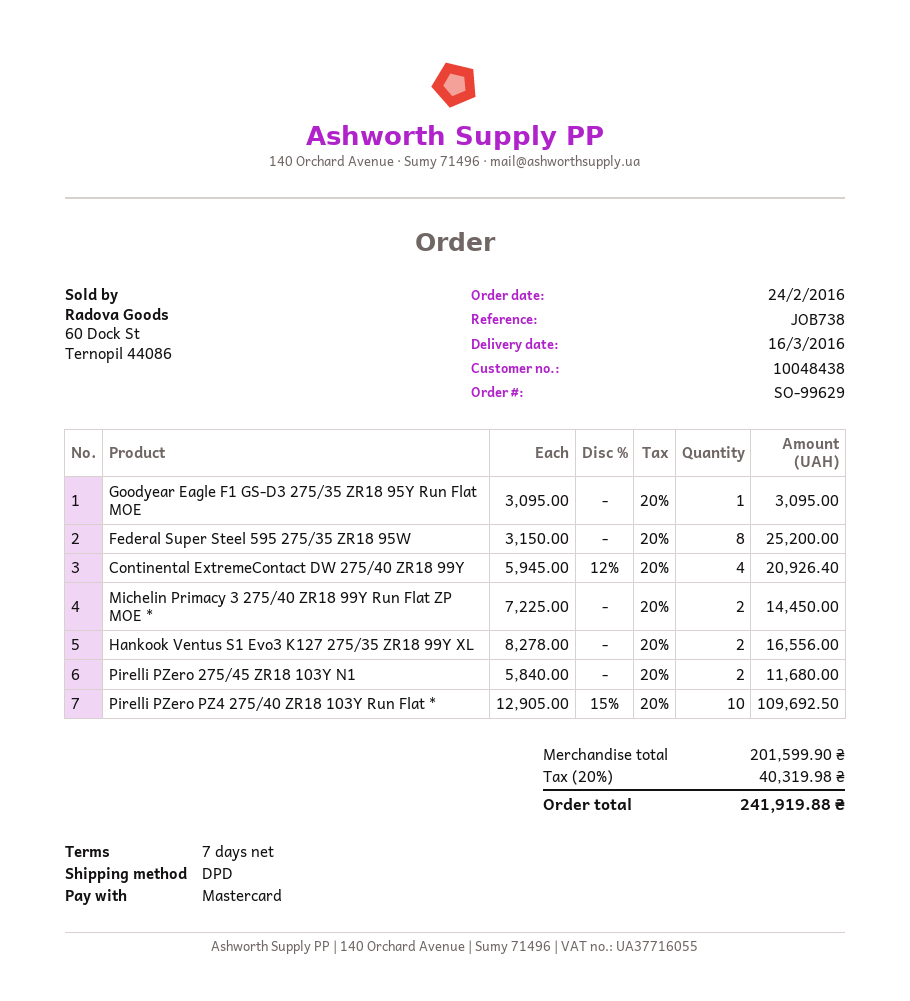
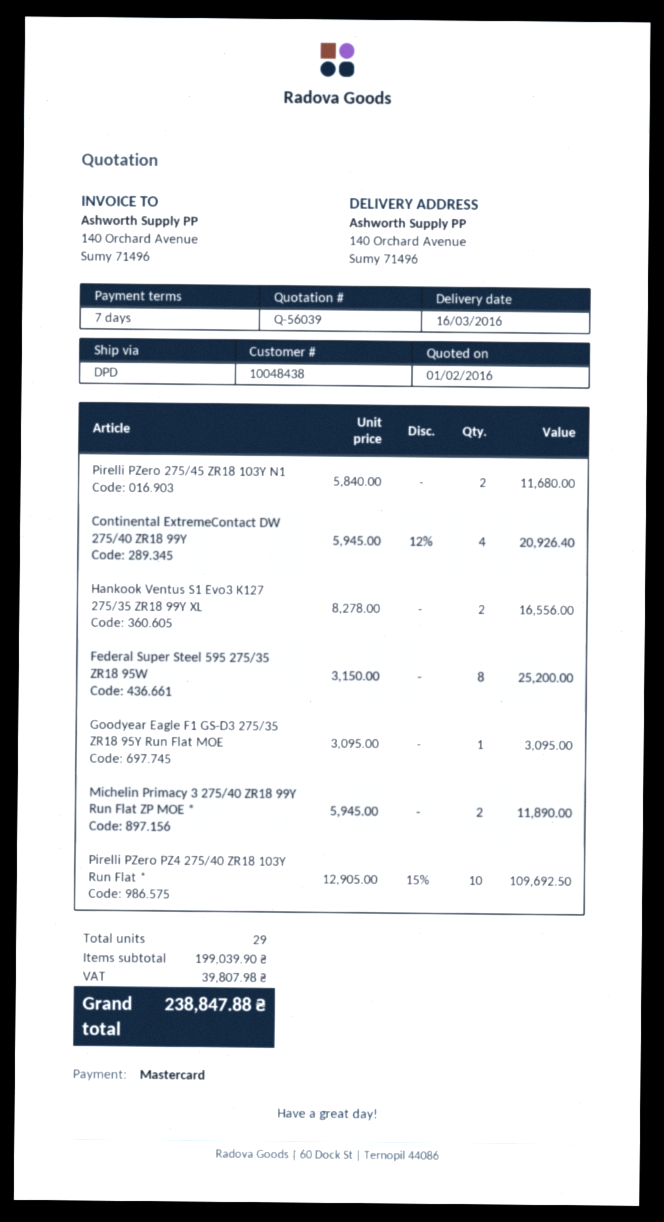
Michelin Primacy 3 275/40 ZR18 99Y Run Flat ZP MOE *: 2 x 7225.00 = 14450.00 -> 2 x 5945.00 = 11890.00
subtotal: 201599.90 -> 199039.90
tax: 40319.98 -> 39807.98
total: 241919.88 -> 238847.88

